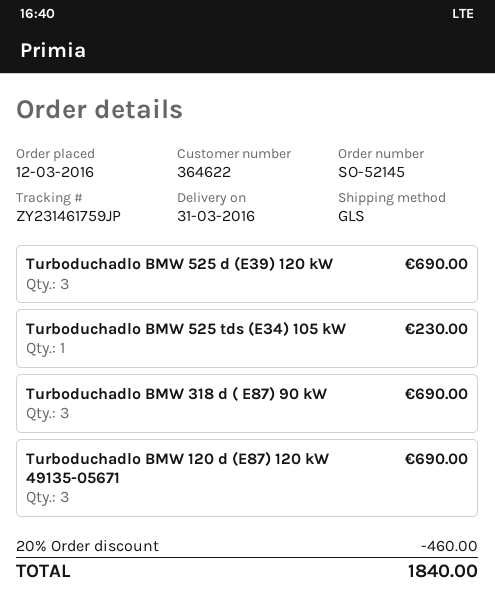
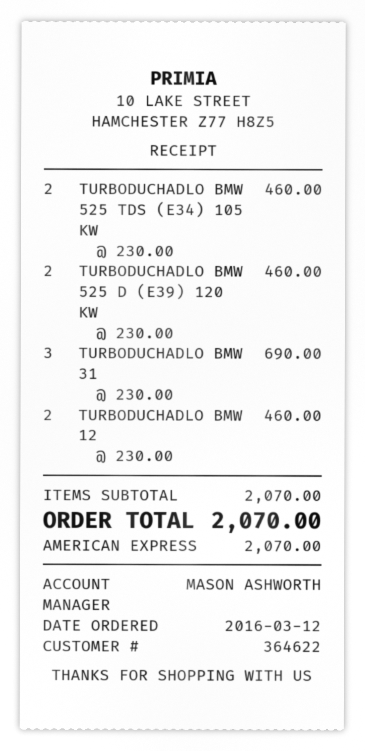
Turboduchadlo BMW 525 d (E39) 120 kW: 3 for 690.00 -> 2 for 460.00
Turboduchadlo BMW 525 tds (E34) 105 kW: 1 for 230.00 -> 2 for 460.00
Turboduchadlo BMW 120 d (E87) 120 kW 49135-05671: 3 for 690.00 -> 2 for 460.00
discount: 20% = 460.00 -> none
total: 1840.00 -> 2070.00

